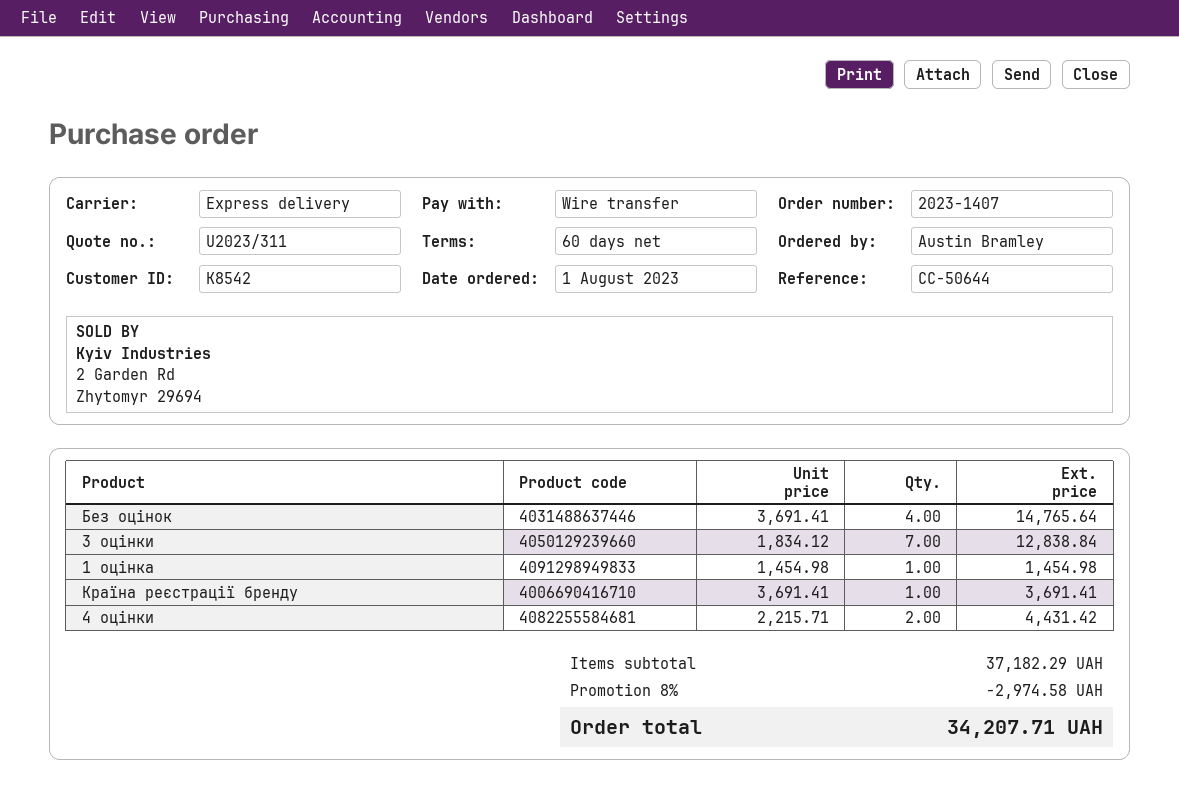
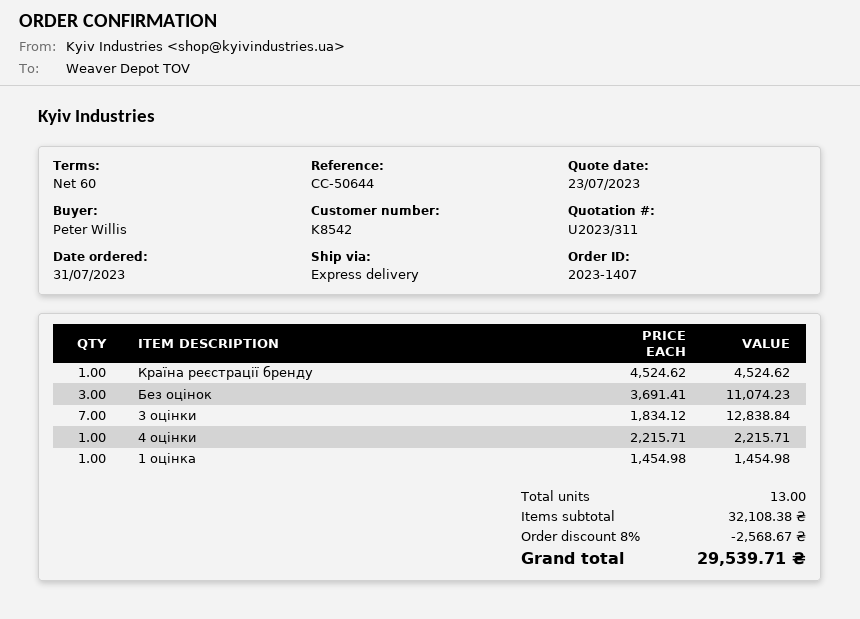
order date: 2023-08-01 -> 2023-07-31
ordered by: Austin Bramley -> Peter Willis
Без оцінок: 4 x 3691.41 = 14765.64 -> 3 x 3691.41 = 11074.23
Країна реєстрації бренду: 1 x 3691.41 = 3691.41 -> 1 x 4524.62 = 4524.62
4 оцінки: 2 x 2215.71 = 4431.42 -> 1 x 2215.71 = 2215.71
subtotal: 37182.29 -> 32108.38
discount: 8% = 2974.58 -> 8% = 2568.67
total: 34207.71 -> 29539.71

